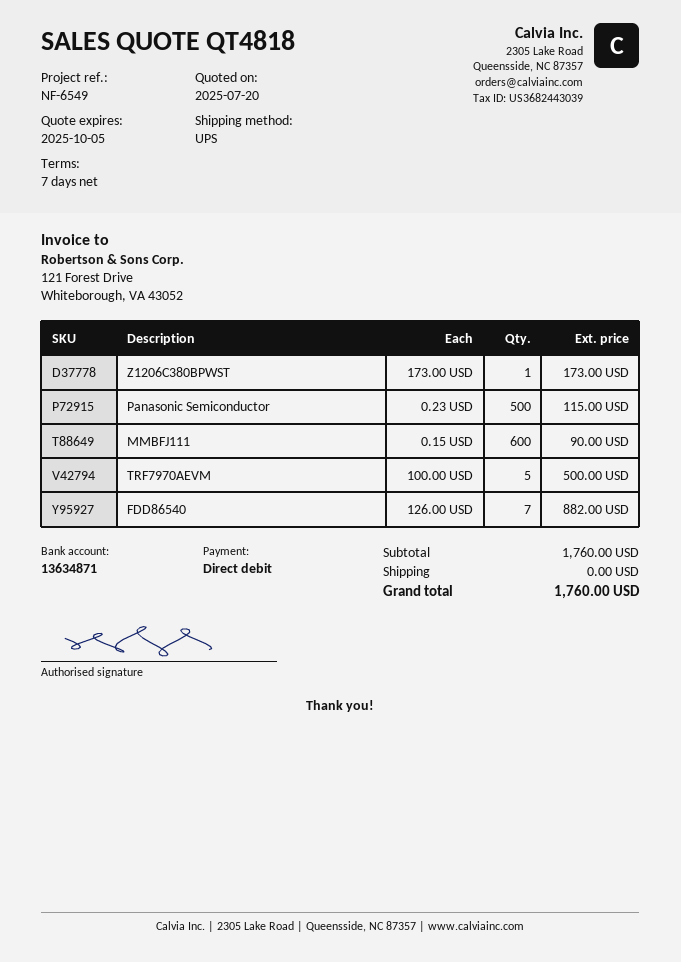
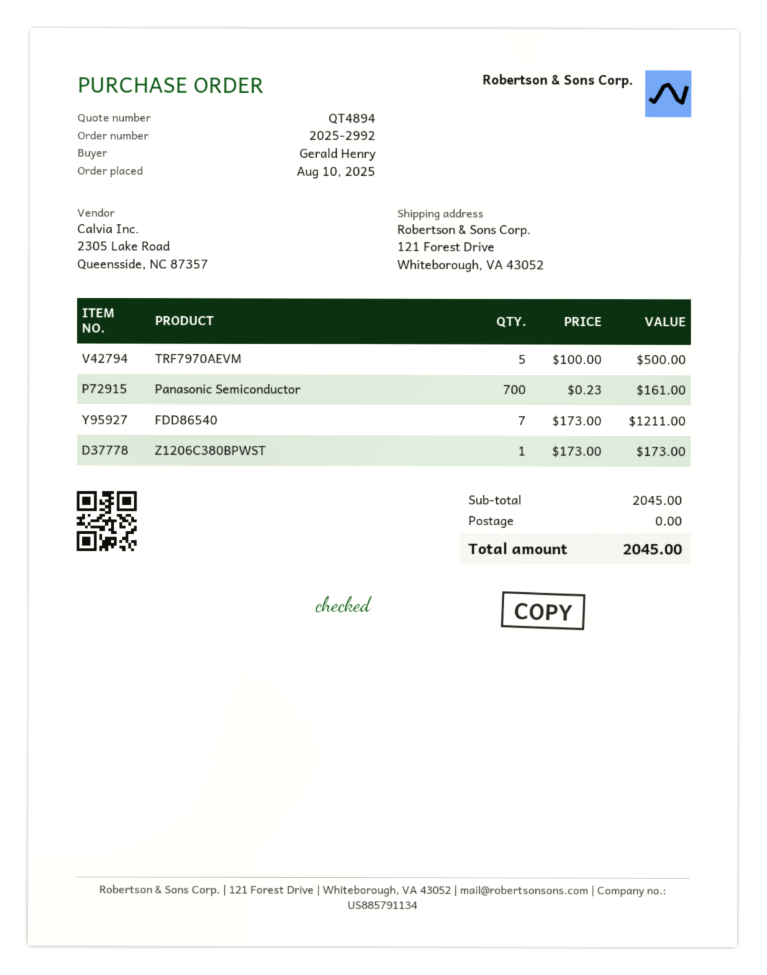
quote number: QT4818 -> QT4894
Panasonic Semiconductor: 500 x 0.23 = 115.00 -> 700 x 0.23 = 161.00
MMBFJ111: 600 x 0.15 = 90.00 -> none
FDD86540: 7 x 126.00 = 882.00 -> 7 x 173.00 = 1211.00
subtotal: 1760.00 -> 2045.00
total: 1760.00 -> 2045.00

